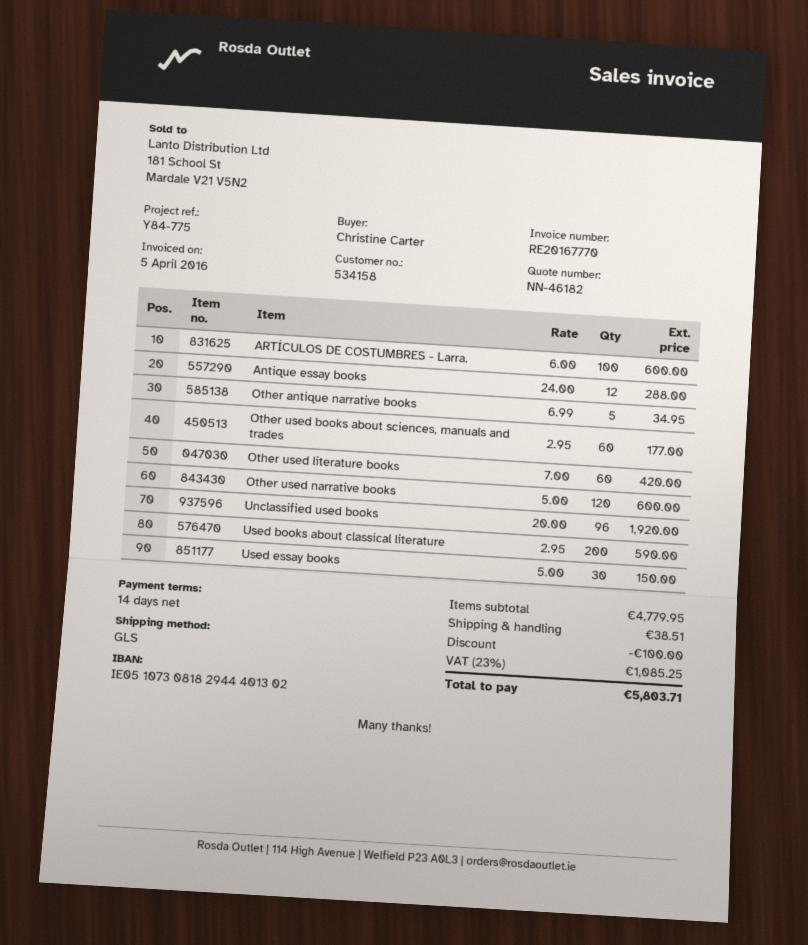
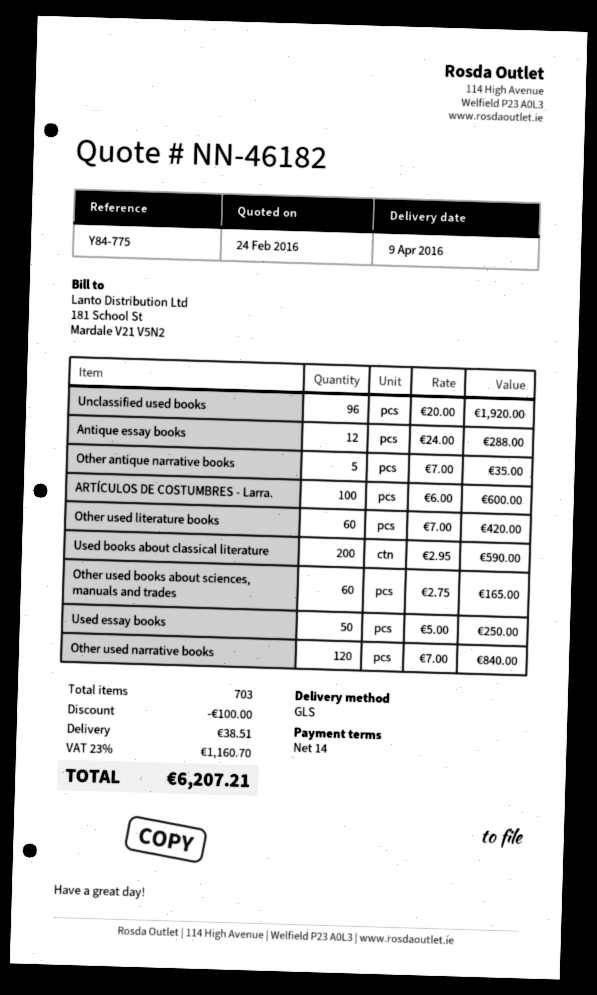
Other antique narrative books: 5 x 6.99 = 34.95 -> 5 x 7.00 = 35.00
Other used books about sciences, manuals and trades: 60 x 2.95 = 177.00 -> 60 x 2.75 = 165.00
Other used narrative books: 120 x 5.00 = 600.00 -> 120 x 7.00 = 840.00
Used essay books: 30 x 5.00 = 150.00 -> 50 x 5.00 = 250.00
tax: 23% = 1085.25 -> 23% = 1160.70
total: 5803.71 -> 6207.21

